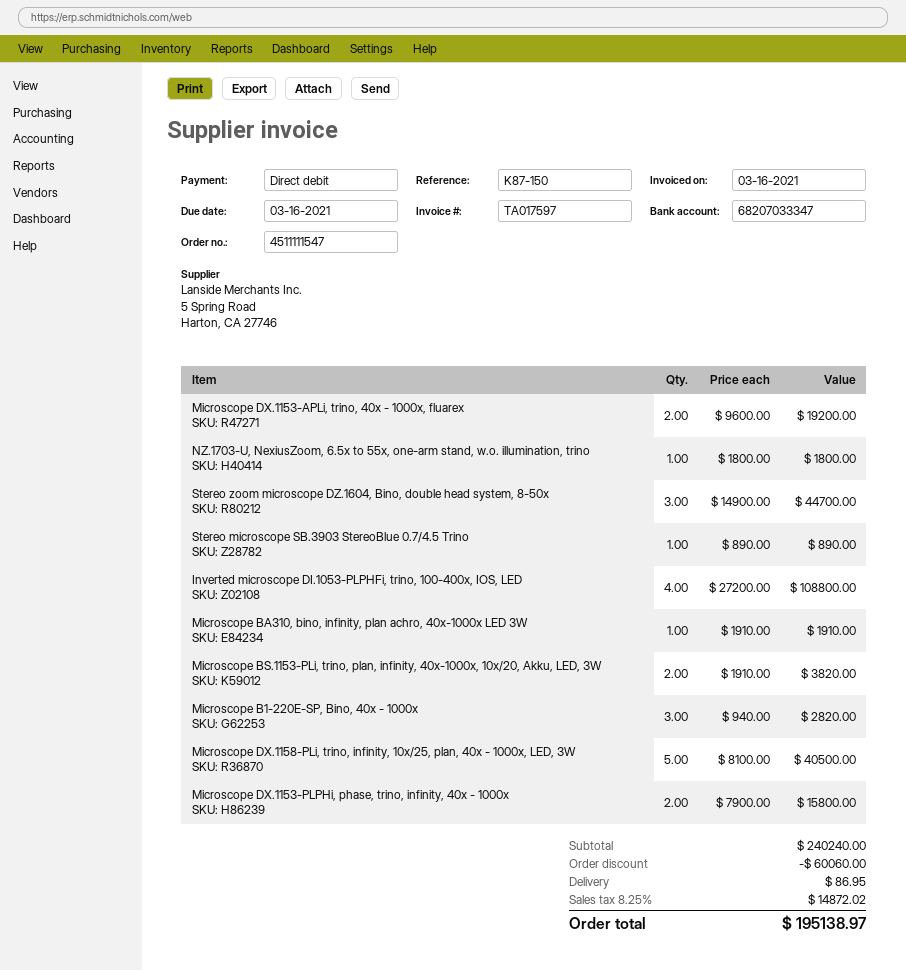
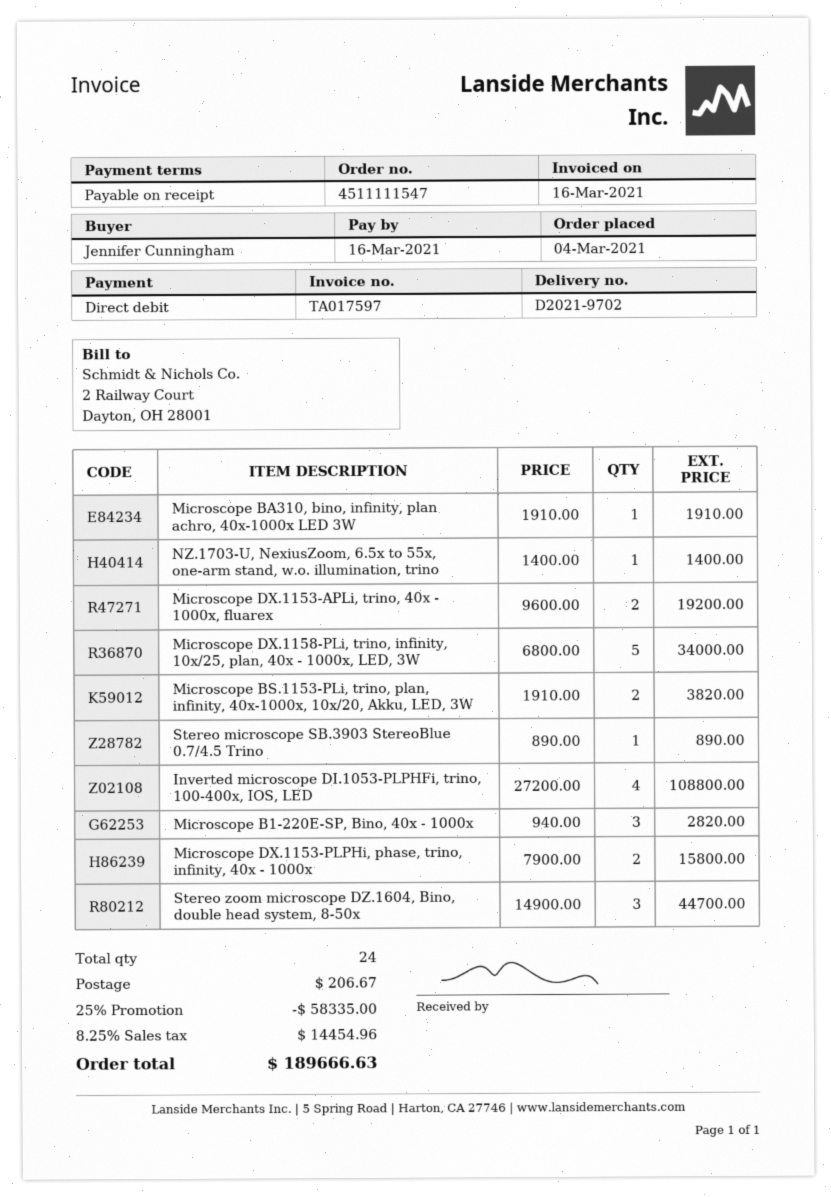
NZ.1703-U, NexiusZoom, 6.5x to 55x, one-arm stand, w.o. illumination, trino: 1 x 1800.00 = 1800.00 -> 1 x 1400.00 = 1400.00
Microscope DX.1158-PLi, trino, infinity, 10x/25, plan, 40x - 1000x, LED, 3W: 5 x 8100.00 = 40500.00 -> 5 x 6800.00 = 34000.00
discount: 60060.00 -> 58335.00
shipping: 86.95 -> 206.67
tax: 8.25% = 14872.02 -> 8.25% = 14454.96
total: 195138.97 -> 189666.63

